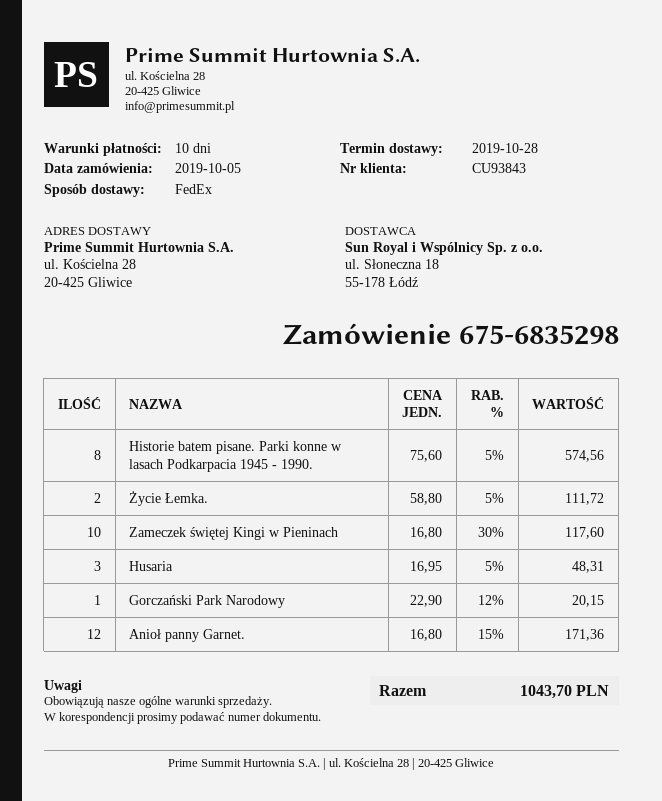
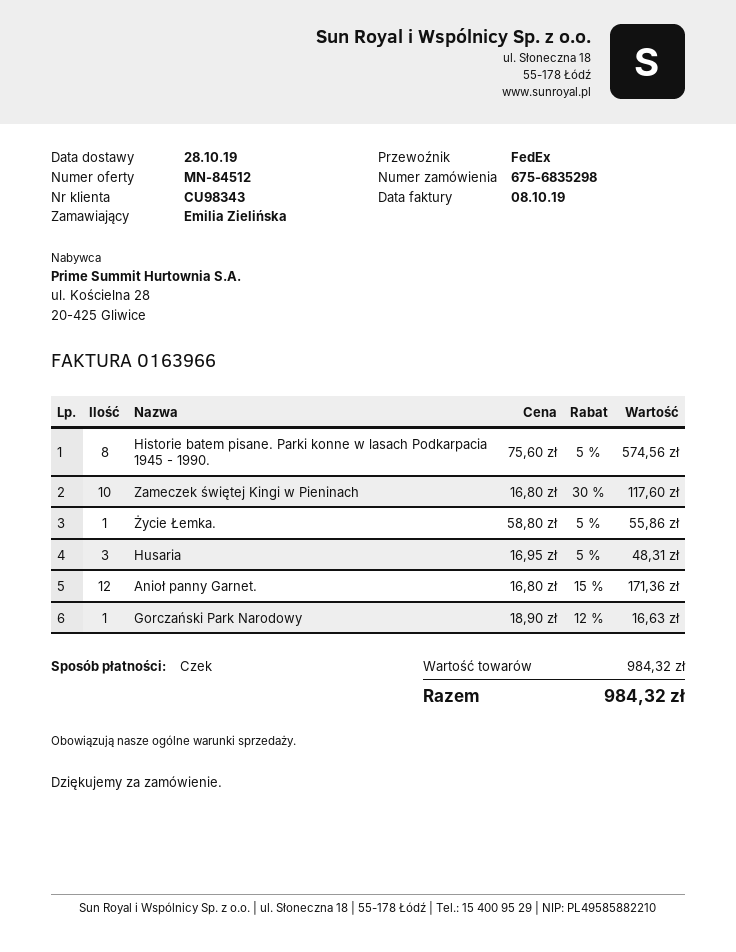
customer number: CU93843 -> CU98343
Życie Łemka.: 2 x 58.80 - 5% = 111.72 -> 1 x 58.80 - 5% = 55.86
Gorczański Park Narodowy: 1 x 22.90 - 12% = 20.15 -> 1 x 18.90 - 12% = 16.63
total: 1043.70 -> 984.32

